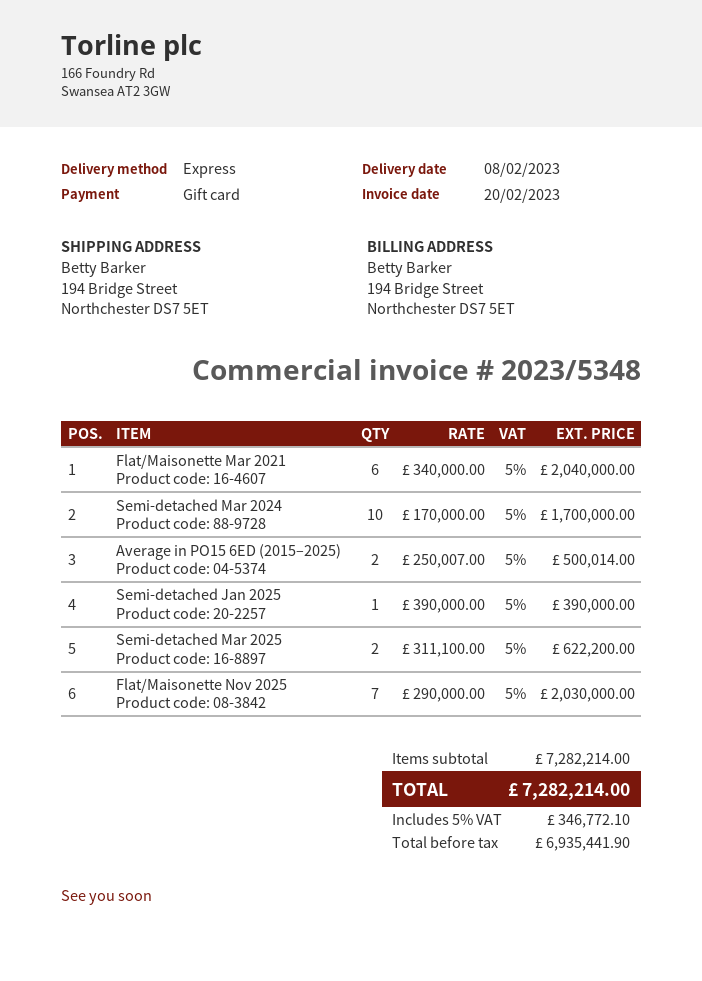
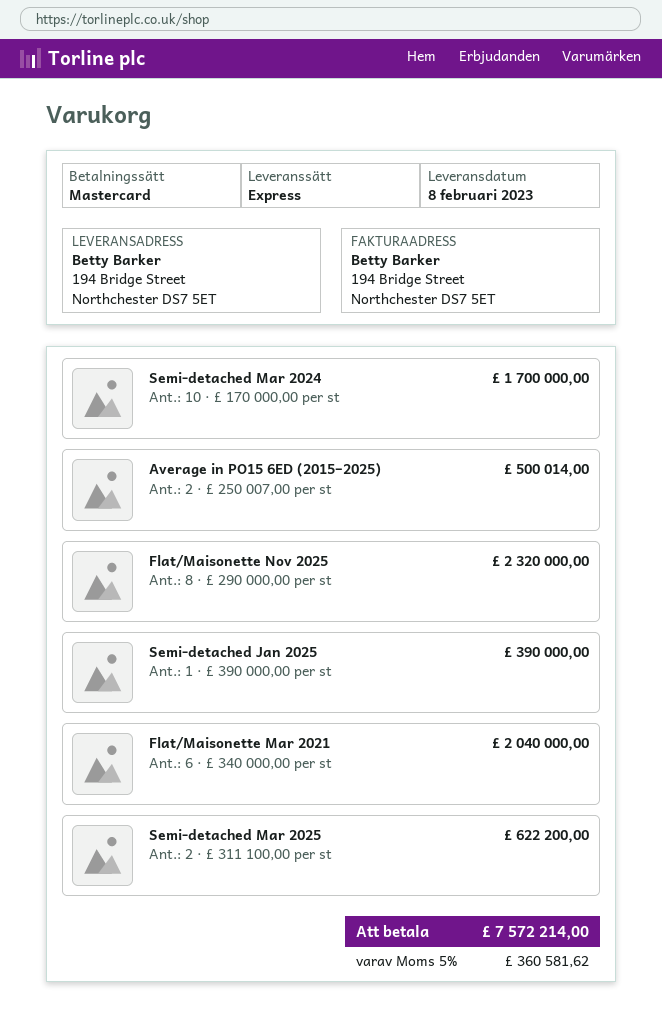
payment method: gift card -> Mastercard
Flat/Maisonette Nov 2025: 7 x 290000.00 = 2030000.00 -> 8 x 290000.00 = 2320000.00
tax: 5% = 346772.10 -> 5% = 360581.62
total: 7282214.00 -> 7572214.00

